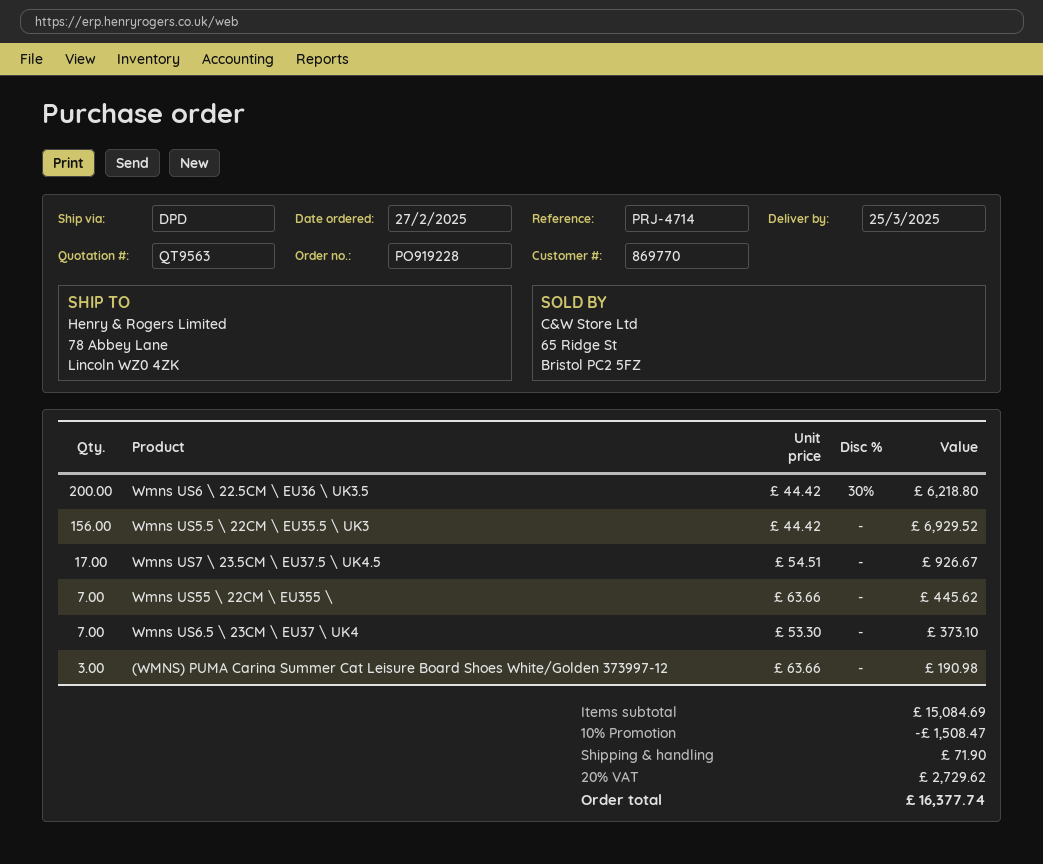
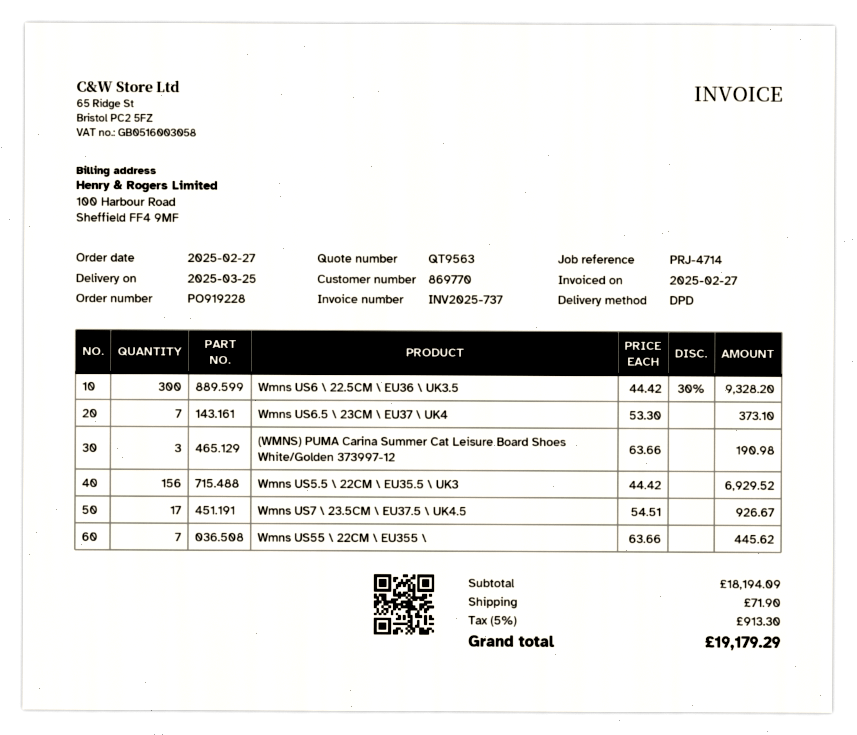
Wmns US6 \ 22.5CM \ EU36 \ UK3.5: 200 x 44.42 - 30% = 6218.80 -> 300 x 44.42 - 30% = 9328.20
subtotal: 15084.69 -> 18194.09
discount: 10% = 1508.47 -> none
tax: 20% = 2729.62 -> 5% = 913.30
total: 16377.74 -> 19179.29

